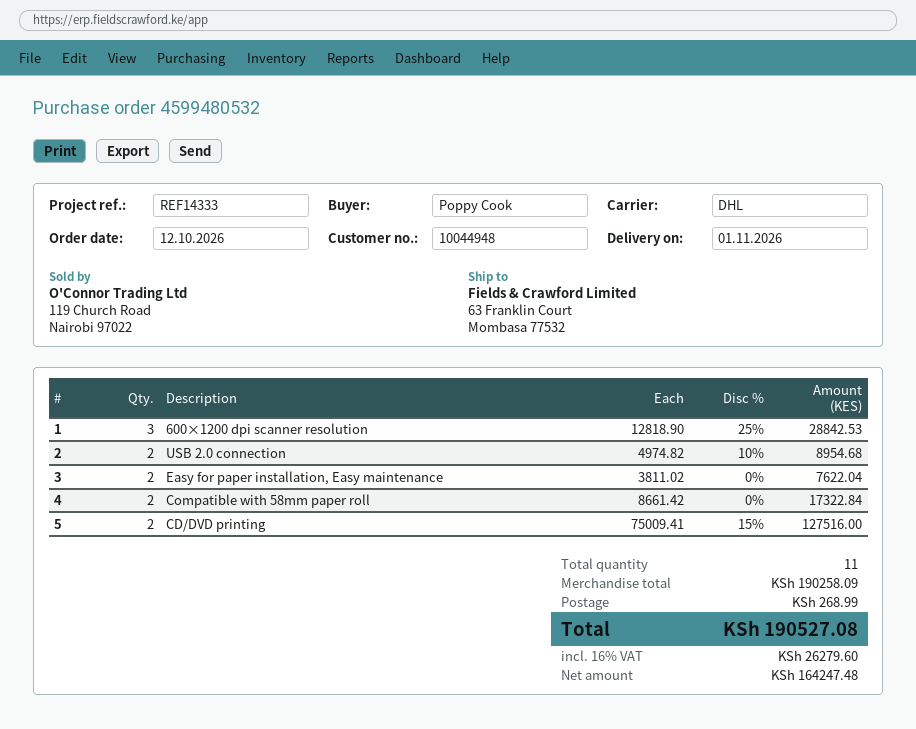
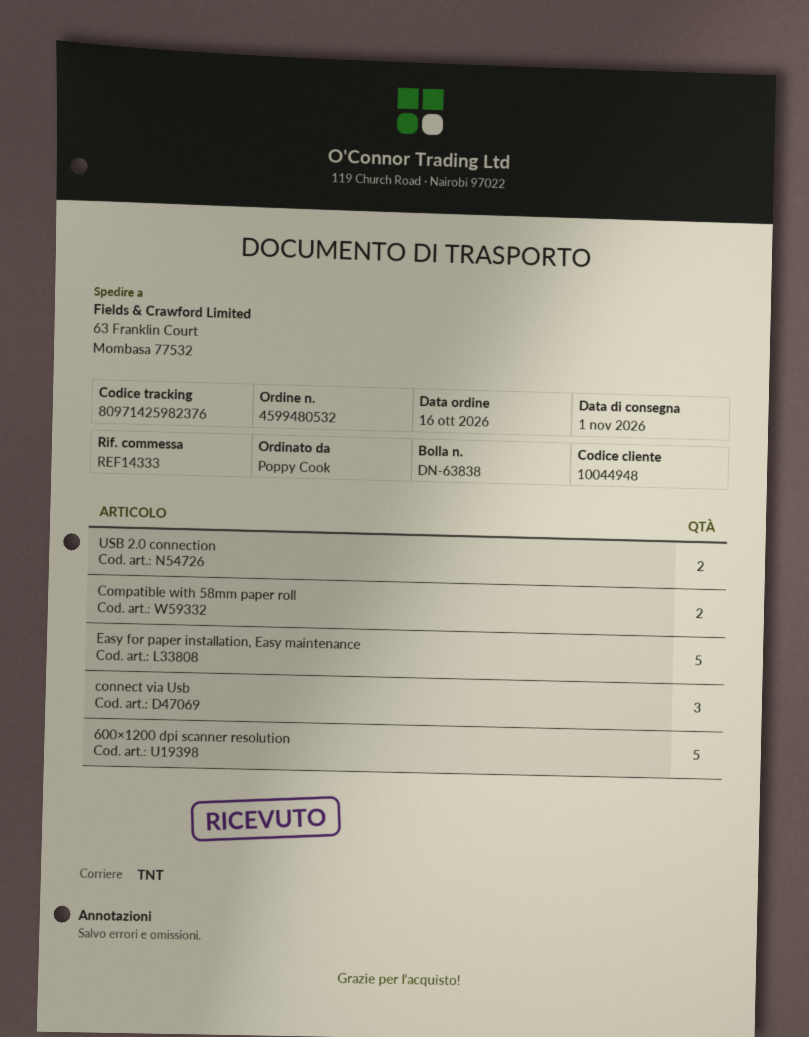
order date: 2026-10-12 -> 2026-10-16
shipping method: DHL -> TNT
600×1200 dpi scanner resolution: 3 -> 5
Easy for paper installation, Easy maintenance: 2 -> 5
CD/DVD printing: 2 -> none
connect via Usb: none -> 3

